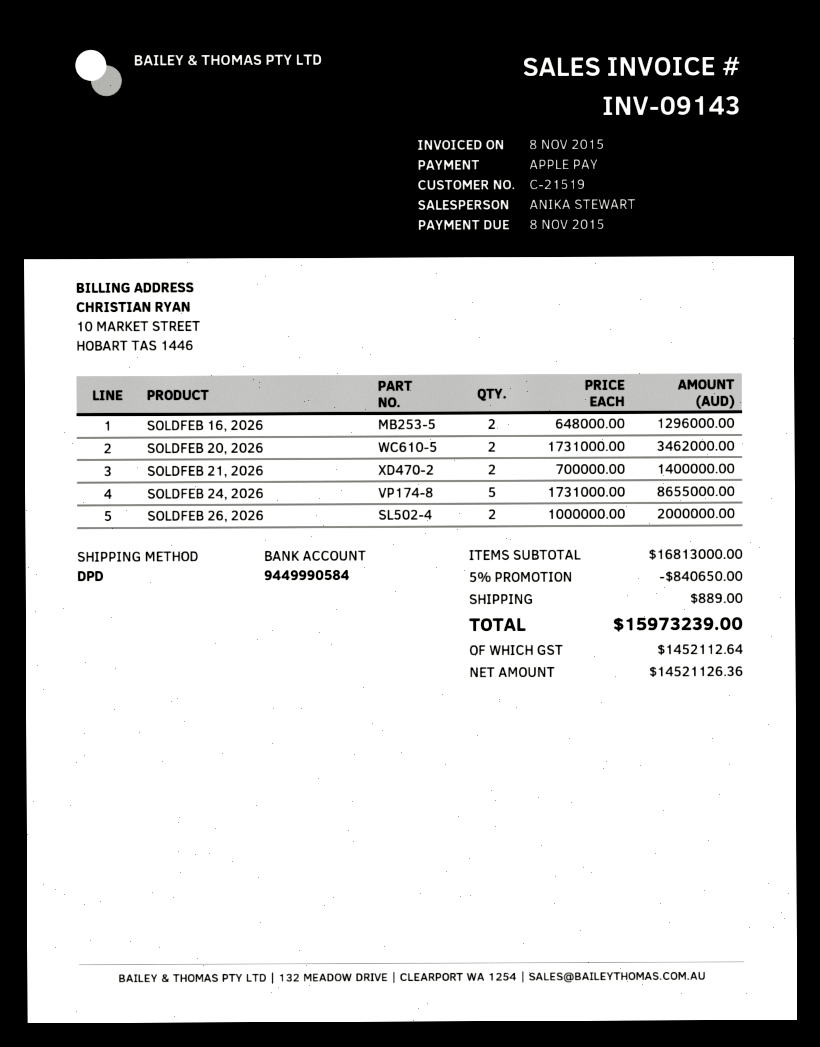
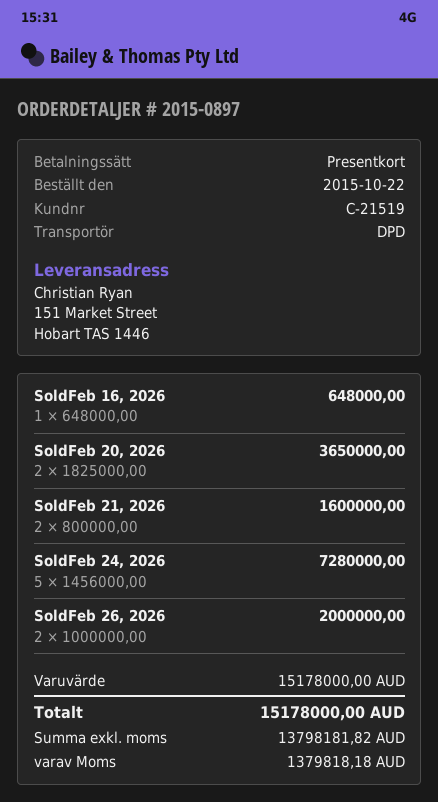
payment method: Apple Pay -> gift card
SOLDFEB 16, 2026: 2 x 648000.00 = 1296000.00 -> 1 x 648000.00 = 648000.00
SOLDFEB 20, 2026: 2 x 1731000.00 = 3462000.00 -> 2 x 1825000.00 = 3650000.00
SOLDFEB 21, 2026: 2 x 700000.00 = 1400000.00 -> 2 x 800000.00 = 1600000.00
SOLDFEB 24, 2026: 5 x 1731000.00 = 8655000.00 -> 5 x 1456000.00 = 7280000.00
subtotal: 16813000.00 -> 15178000.00
discount: 5% = 840650.00 -> none
shipping: 889.00 -> none
net: 14521126.36 -> 13798181.82
tax: 1452112.64 -> 1379818.18
total: 15973239.00 -> 15178000.00

